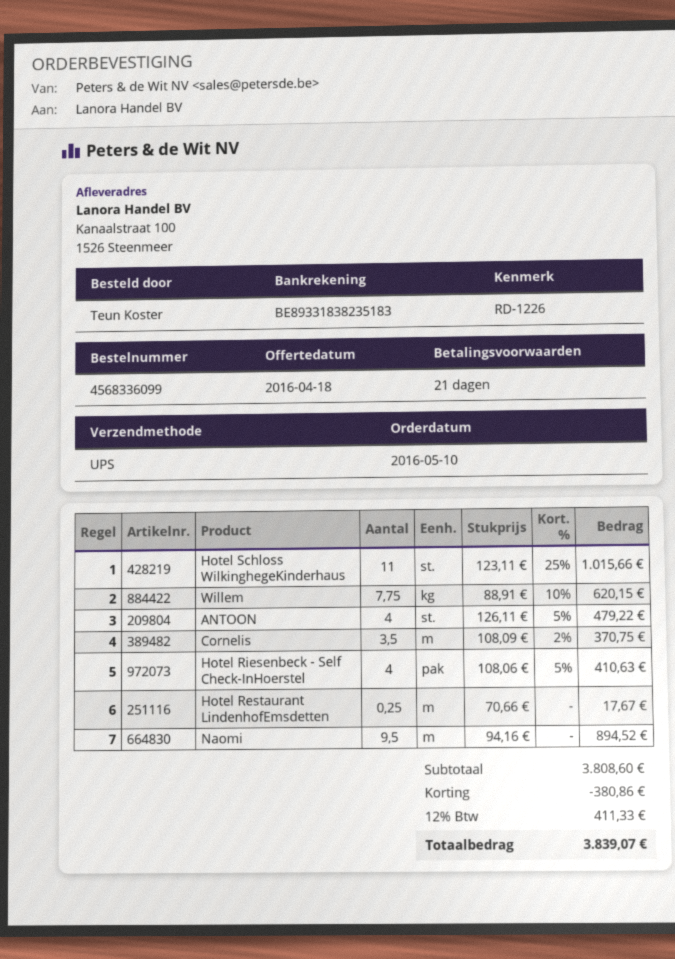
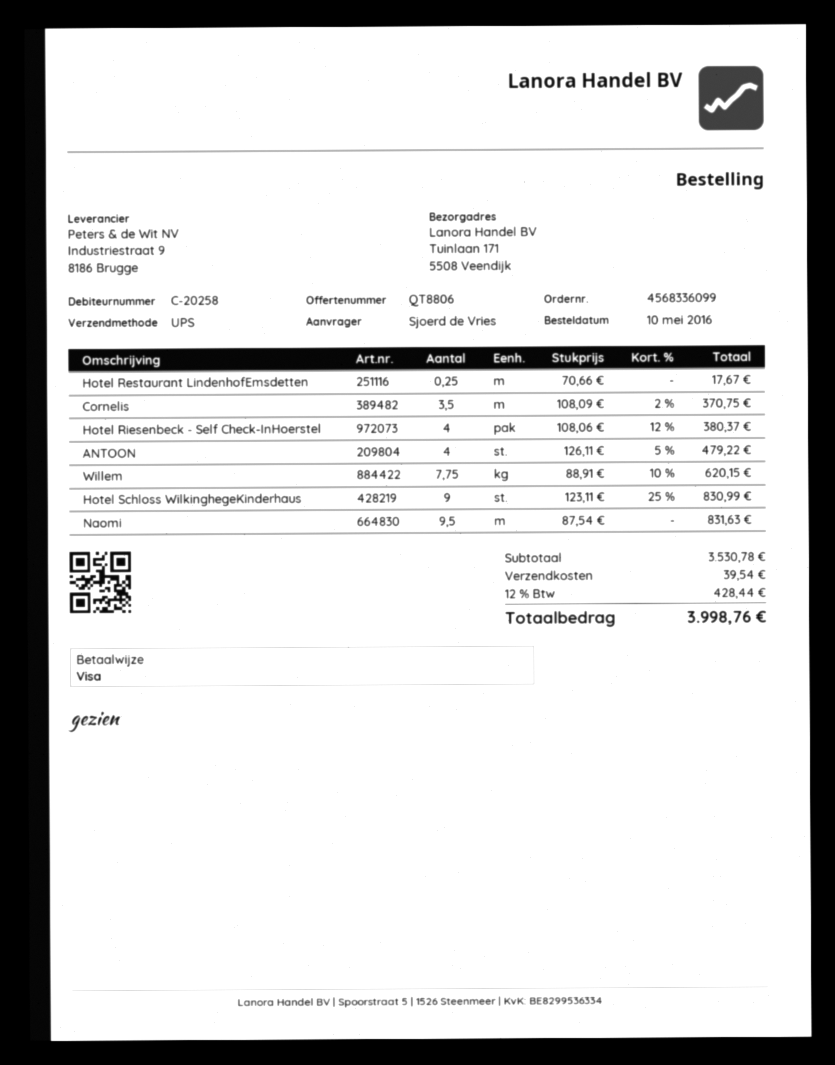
ordered by: Teun Koster -> Sjoerd de Vries
ship to: Kanaalstraat 100, 1526 Steenmeer -> Tuinlaan 171, 5508 Veendijk
Hotel Schloss WilkinghegeKinderhaus: 11 x 123.11 - 25% = 1015.66 -> 9 x 123.11 - 25% = 830.99
Hotel Riesenbeck - Self Check-InHoerstel: 4 x 108.06 - 5% = 410.63 -> 4 x 108.06 - 12% = 380.37
Naomi: 9.5 x 94.16 = 894.52 -> 9.5 x 87.54 = 831.63
subtotal: 3808.60 -> 3530.78
discount: 380.86 -> none
shipping: none -> 39.54
tax: 12% = 411.33 -> 12% = 428.44
total: 3839.07 -> 3998.76

